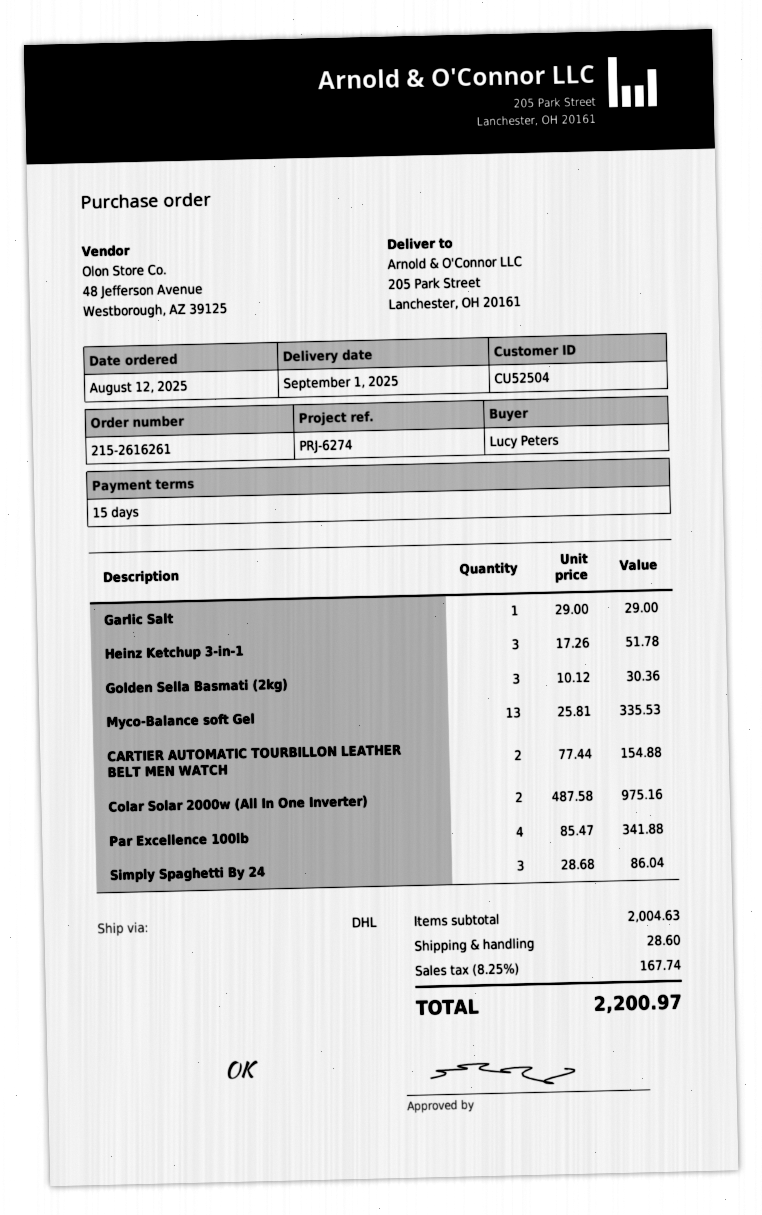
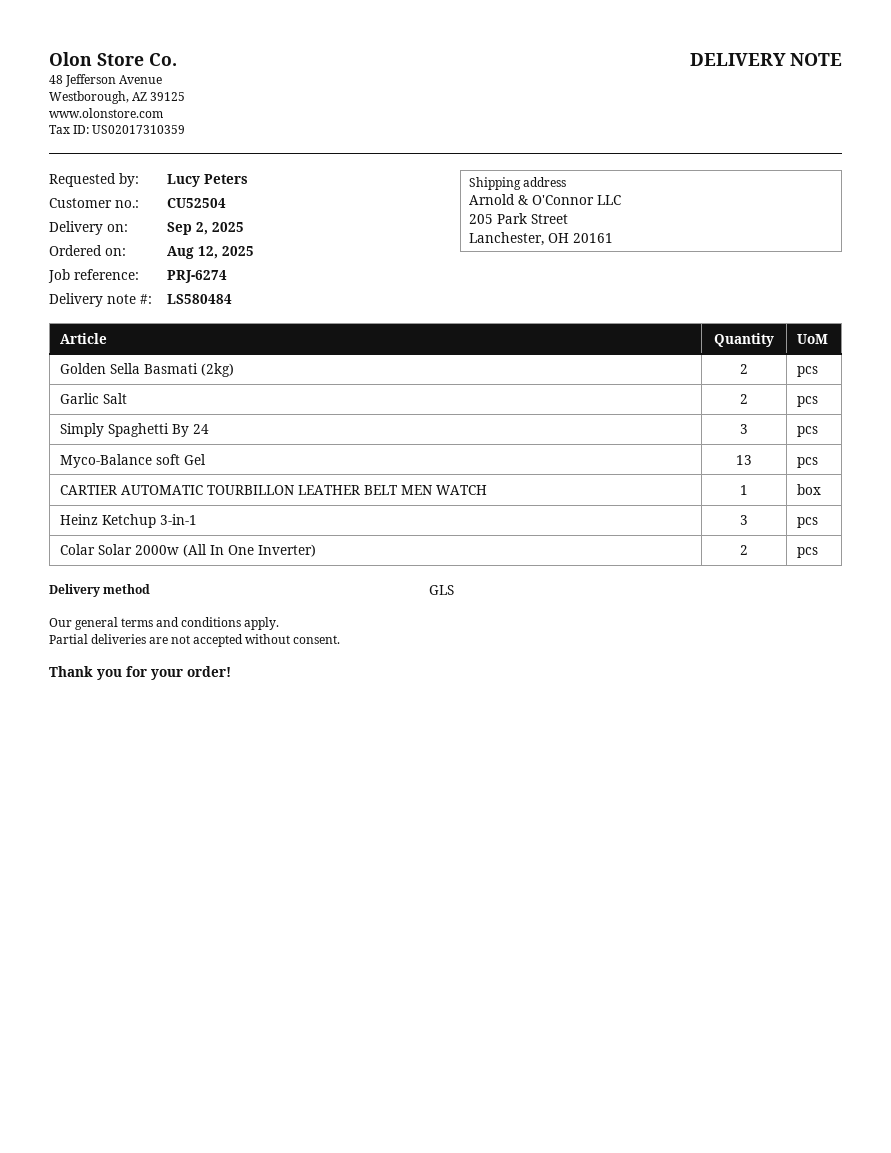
delivery date: 2025-09-01 -> 2025-09-02
shipping method: DHL -> GLS
Garlic Salt: 1 -> 2
Golden Sella Basmati (2kg): 3 -> 2
CARTIER AUTOMATIC TOURBILLON LEATHER BELT MEN WATCH: 2 -> 1
Par Excellence 100lb: 4 -> none

